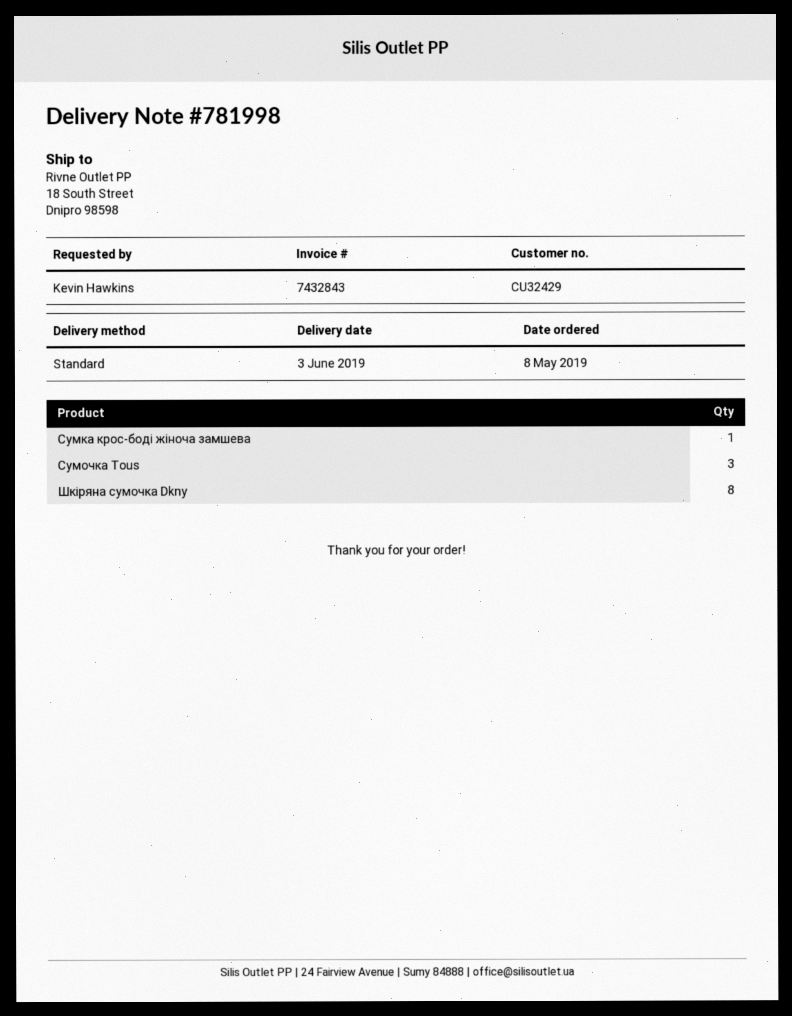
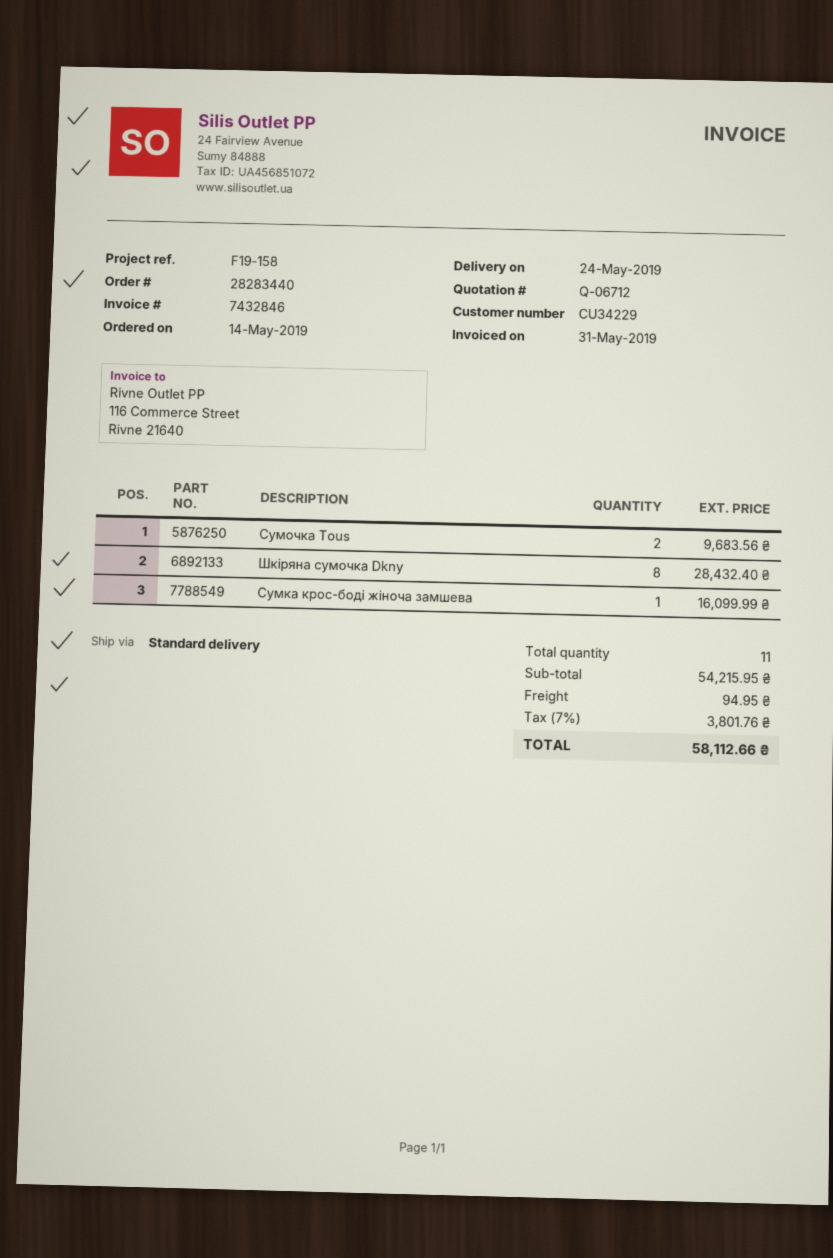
order date: 2019-05-08 -> 2019-05-14
delivery date: 2019-06-03 -> 2019-05-24
invoice number: 7432843 -> 7432846
customer number: CU32429 -> CU34229
Сумочка Tous: 3 -> 2

